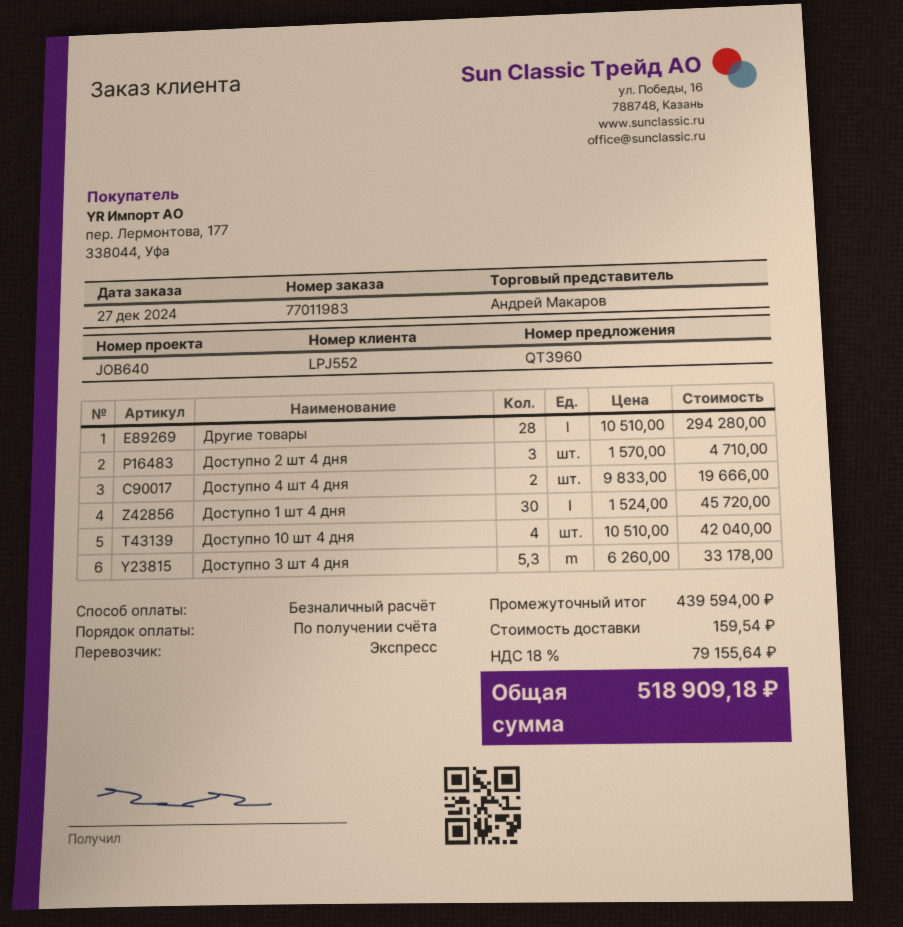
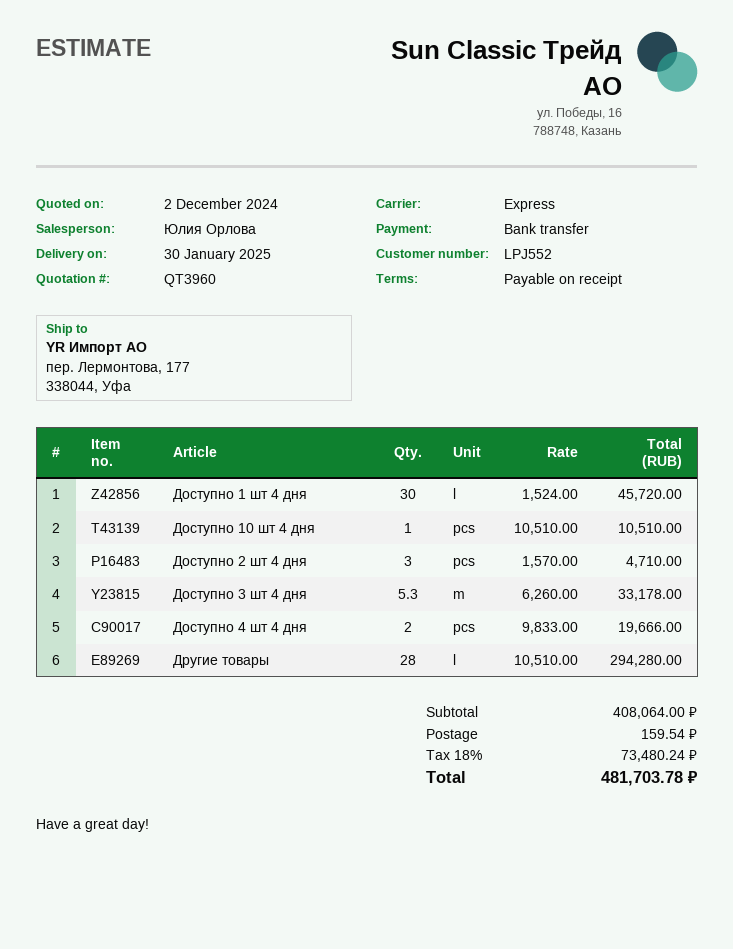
sales rep: Андрей Макаров -> Юлия Орлова
Доступно 10 шт 4 дня: 4 x 10510.00 = 42040.00 -> 1 x 10510.00 = 10510.00
subtotal: 439594.00 -> 408064.00
tax: 18% = 79155.64 -> 18% = 73480.24
total: 518909.18 -> 481703.78

